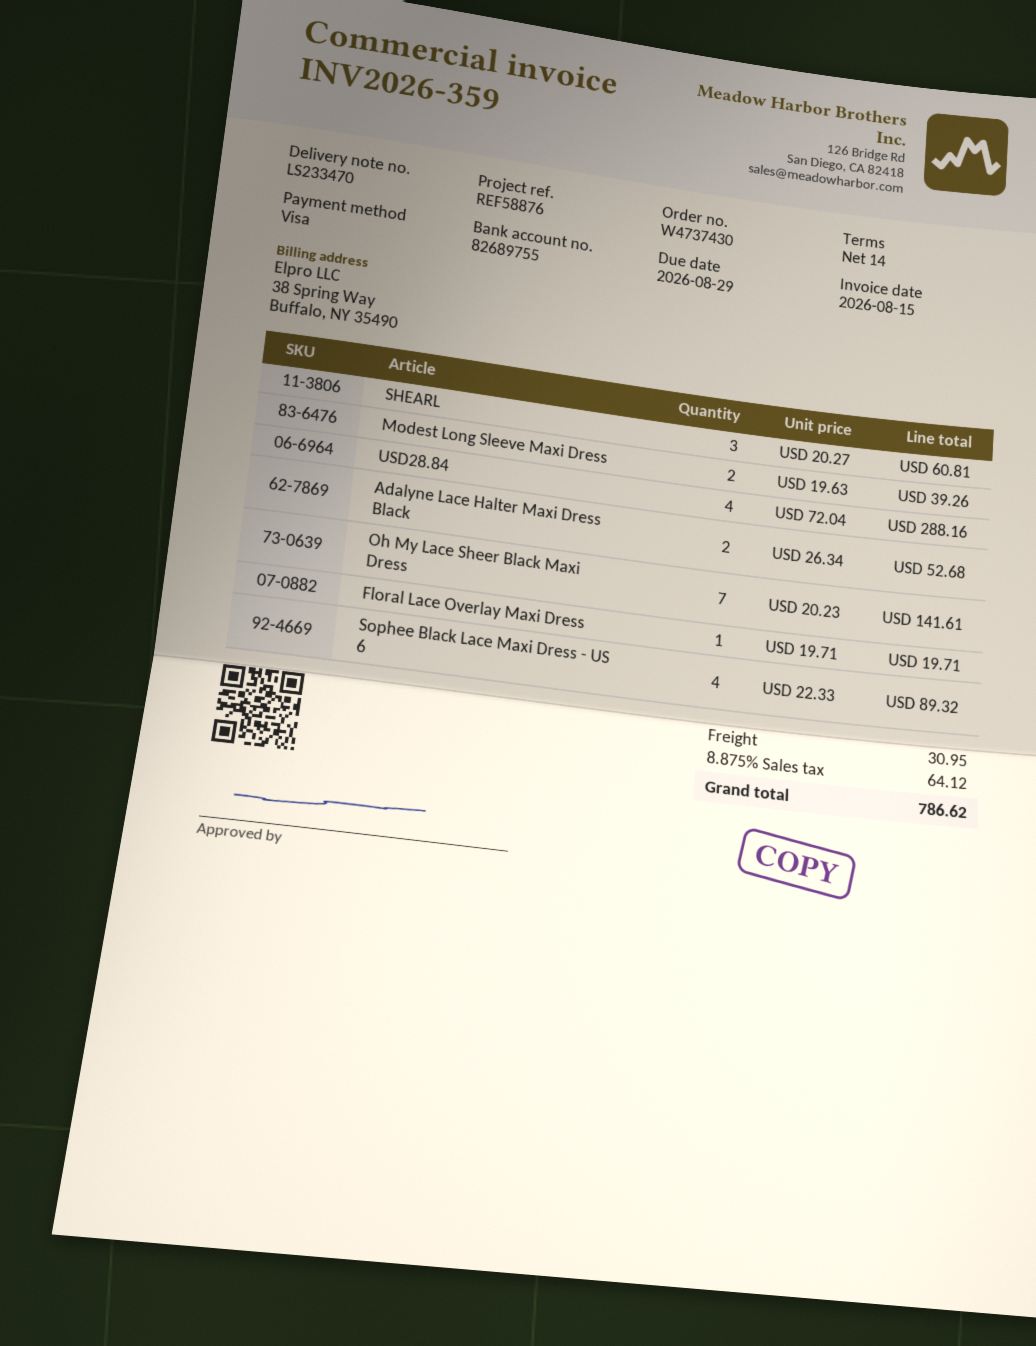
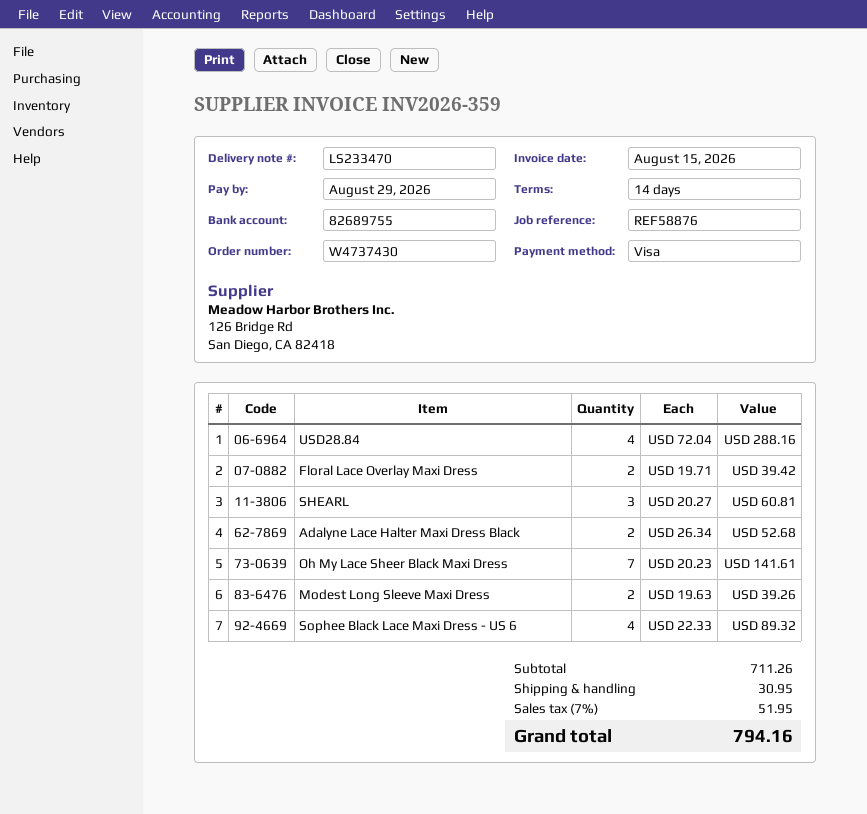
Floral Lace Overlay Maxi Dress: 1 x 19.71 = 19.71 -> 2 x 19.71 = 39.42
tax: 8.875% = 64.12 -> 7% = 51.95
total: 786.62 -> 794.16

